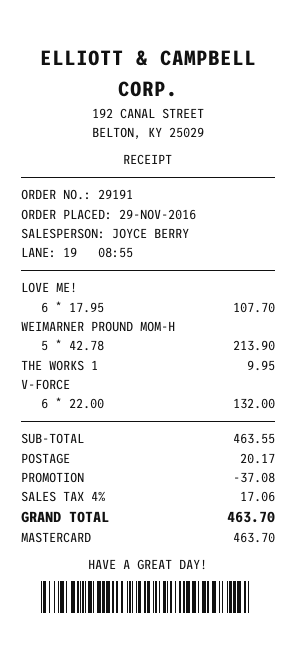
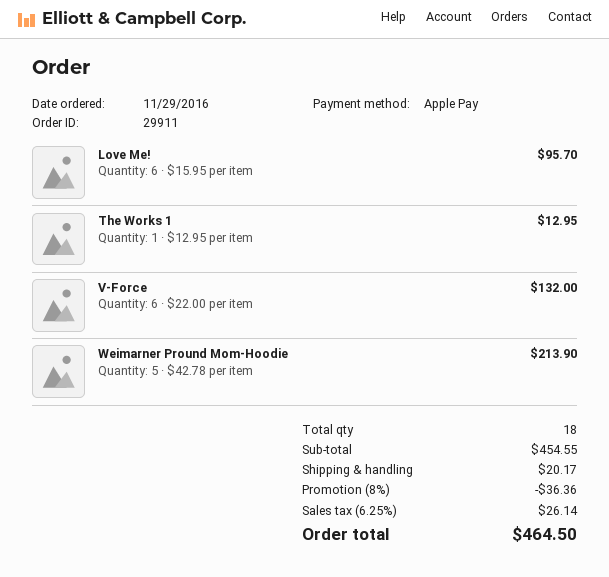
order number: 29191 -> 29911
payment method: Mastercard -> Apple Pay
LOVE ME!: 6 x 17.95 = 107.70 -> 6 x 15.95 = 95.70
THE WORKS 1: 1 x 9.95 = 9.95 -> 1 x 12.95 = 12.95
subtotal: 463.55 -> 454.55
discount: 37.08 -> 36.36
tax: 4% = 17.06 -> 6.25% = 26.14
total: 463.70 -> 464.50

